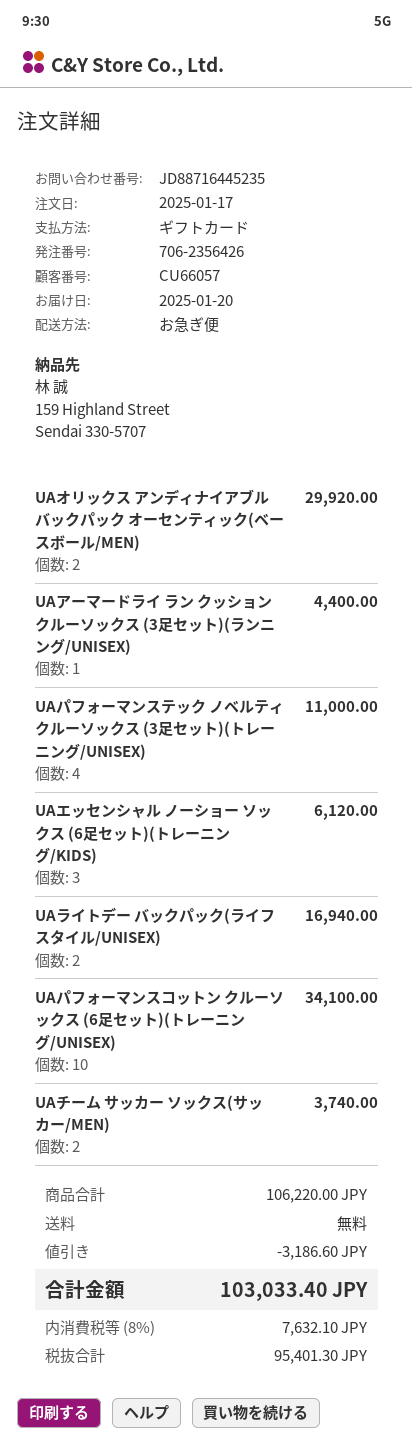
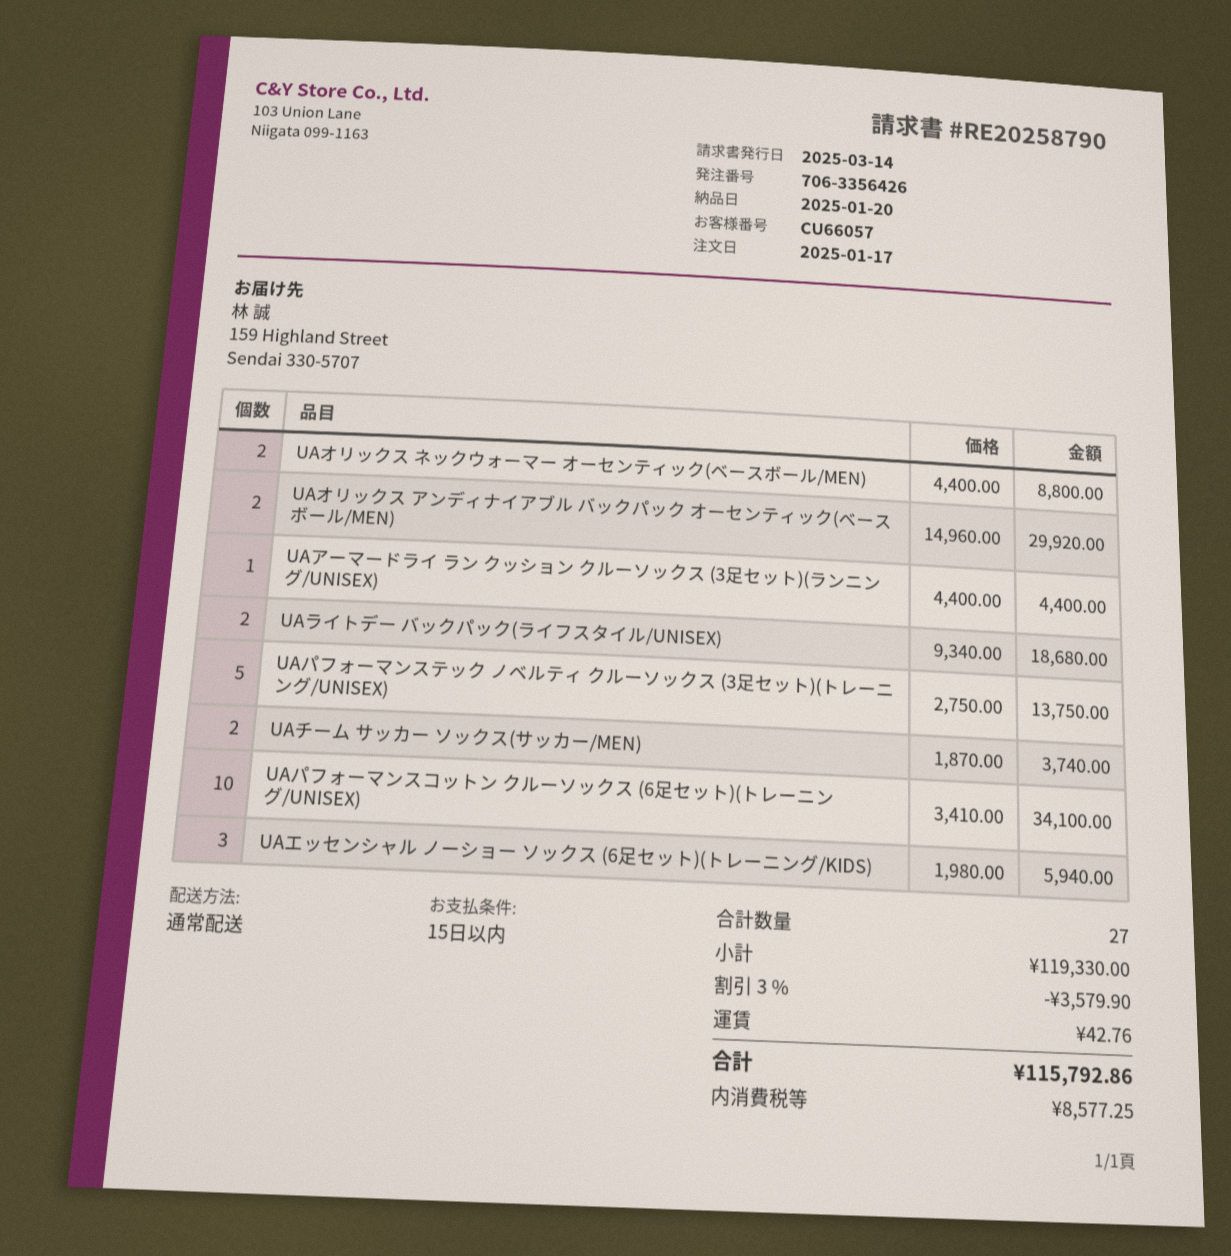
order number: 706-2356426 -> 706-3356426
shipping method: express -> standard
UAパフォーマンステック ノベルティ クルーソックス (3足セット)(トレーニング/UNISEX): 4 for 11000.00 -> 5 for 13750.00
UAエッセンシャル ノーショー ソックス (6足セット)(トレーニング/KIDS): 3 for 6120.00 -> 3 for 5940.00
UAライトデー バックパック(ライフスタイル/UNISEX): 2 for 16940.00 -> 2 for 18680.00
UAオリックス ネックウォーマー オーセンティック(ベースボール/MEN): none -> 2 for 8800.00
subtotal: 106220.00 -> 119330.00
discount: 3186.60 -> 3579.90
shipping: 0.00 -> 42.76
tax: 7632.10 -> 8577.25
total: 103033.40 -> 115792.86

